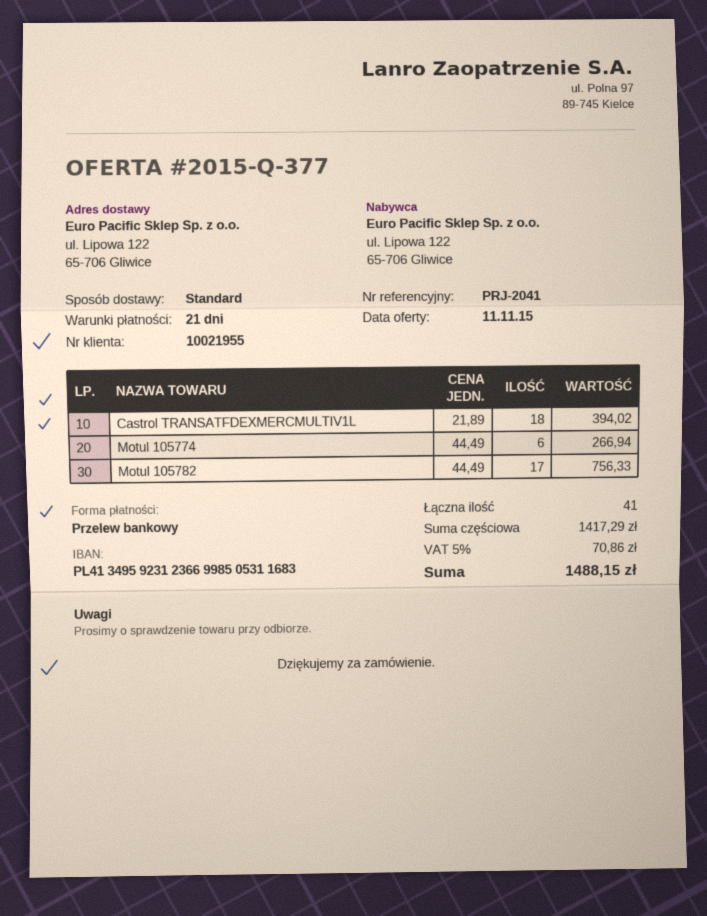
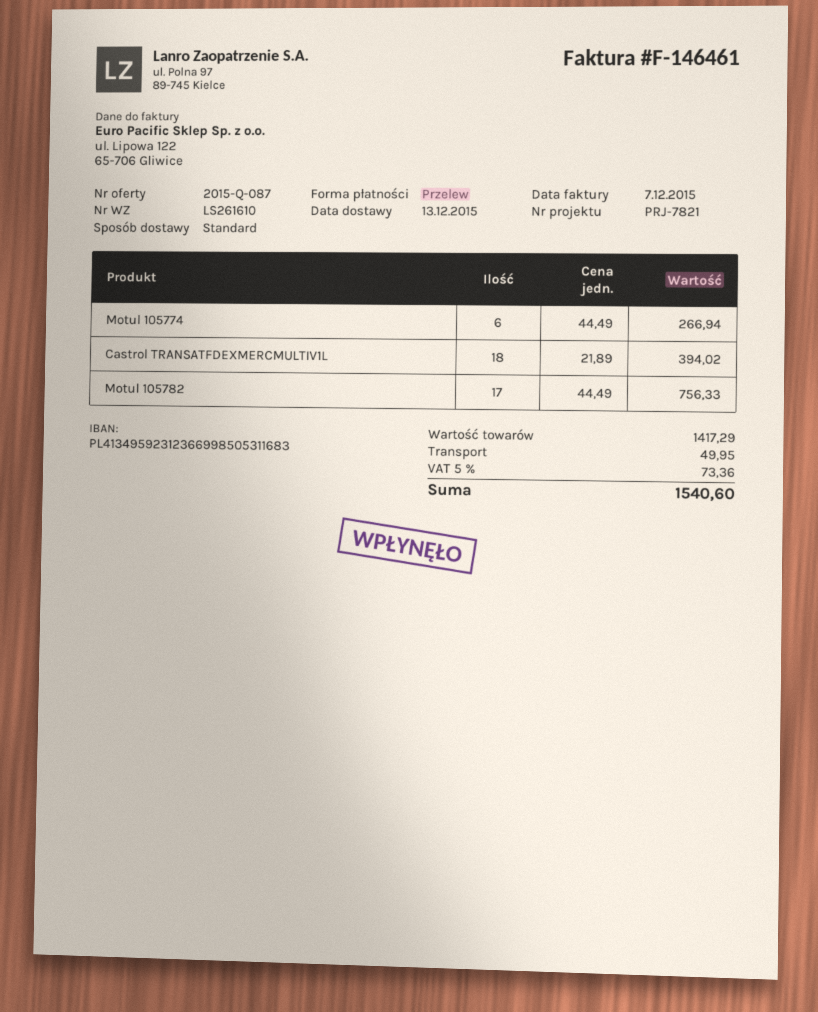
quote number: 2015-Q-377 -> 2015-Q-087
reference: PRJ-2041 -> PRJ-7821
shipping: none -> 49.95
tax: 5% = 70.86 -> 5% = 73.36
total: 1488.15 -> 1540.60

